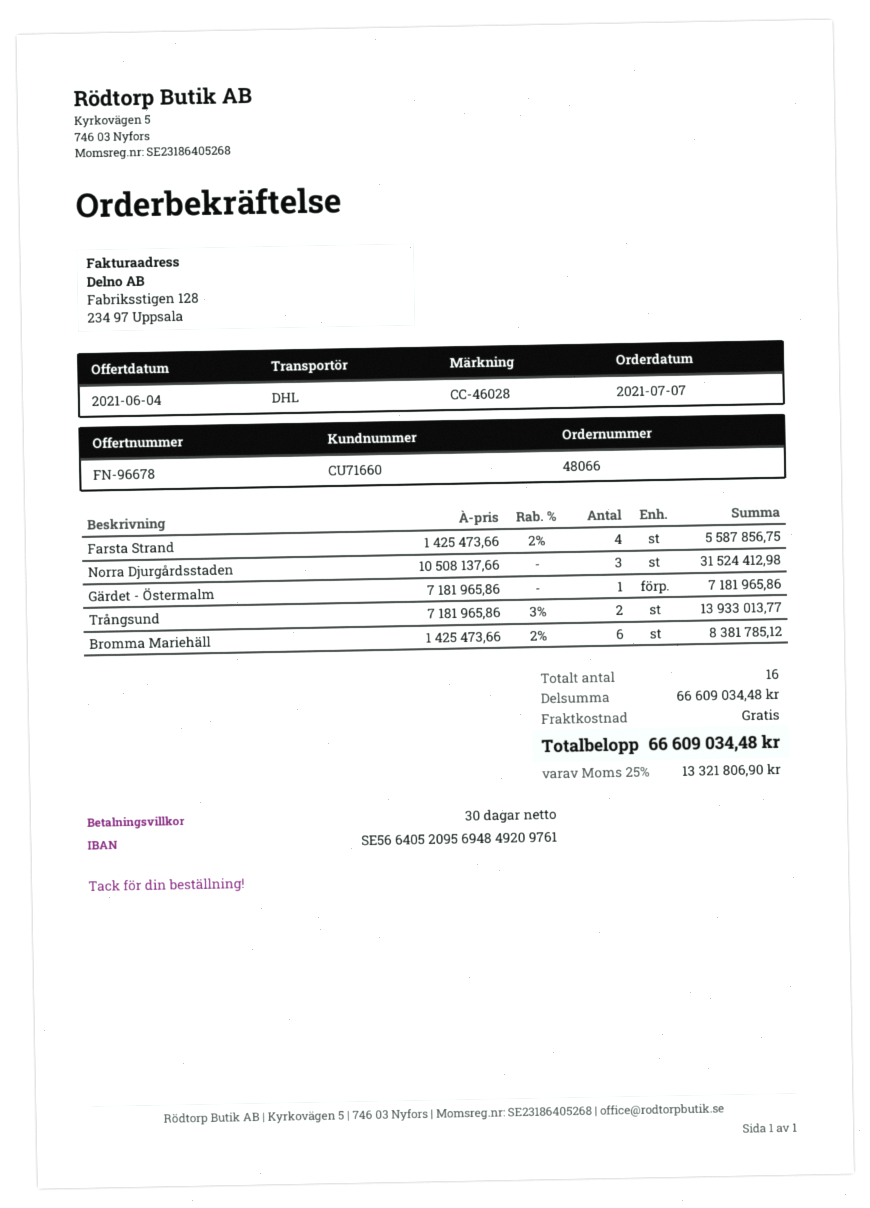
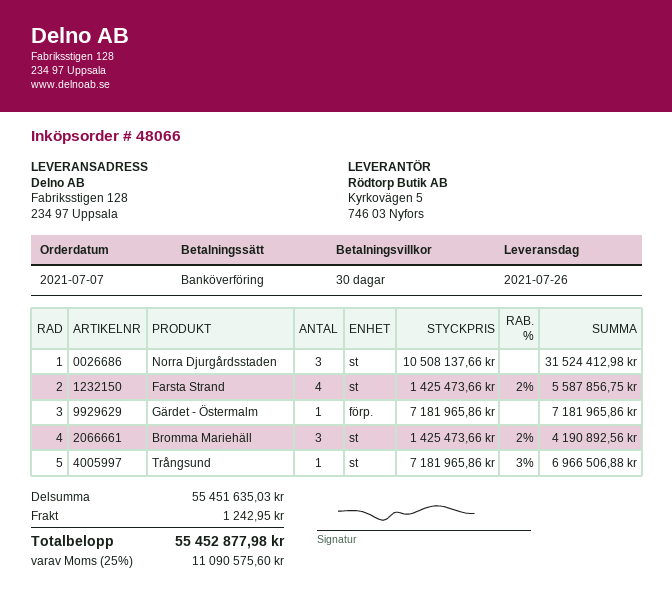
Trångsund: 2 x 7181965.86 - 3% = 13933013.77 -> 1 x 7181965.86 - 3% = 6966506.88
Bromma Mariehäll: 6 x 1425473.66 - 2% = 8381785.12 -> 3 x 1425473.66 - 2% = 4190892.56
subtotal: 66609034.48 -> 55451635.03
shipping: 0.00 -> 1242.95
tax: 25% = 13321806.90 -> 25% = 11090575.60
total: 66609034.48 -> 55452877.98

